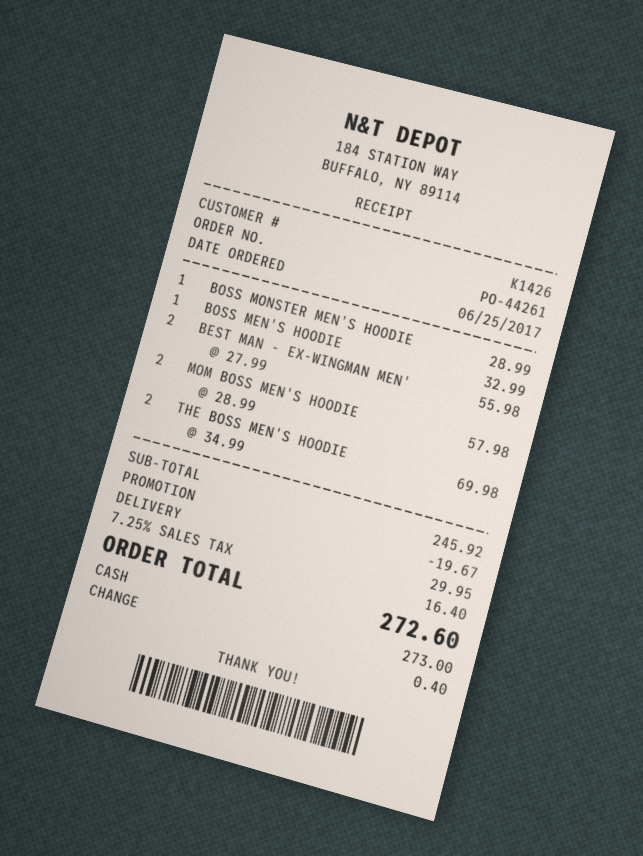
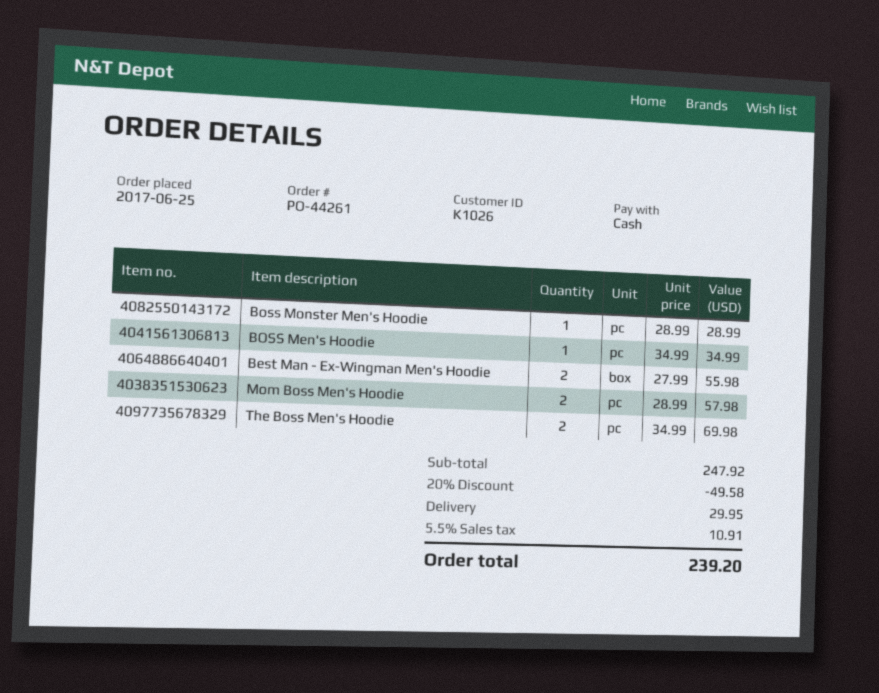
customer number: K1426 -> K1026
BOSS MEN'S HOODIE: 1 x 32.99 = 32.99 -> 1 x 34.99 = 34.99
subtotal: 245.92 -> 247.92
discount: 19.67 -> 49.58
tax: 7.25% = 16.40 -> 5.5% = 10.91
total: 272.60 -> 239.20

